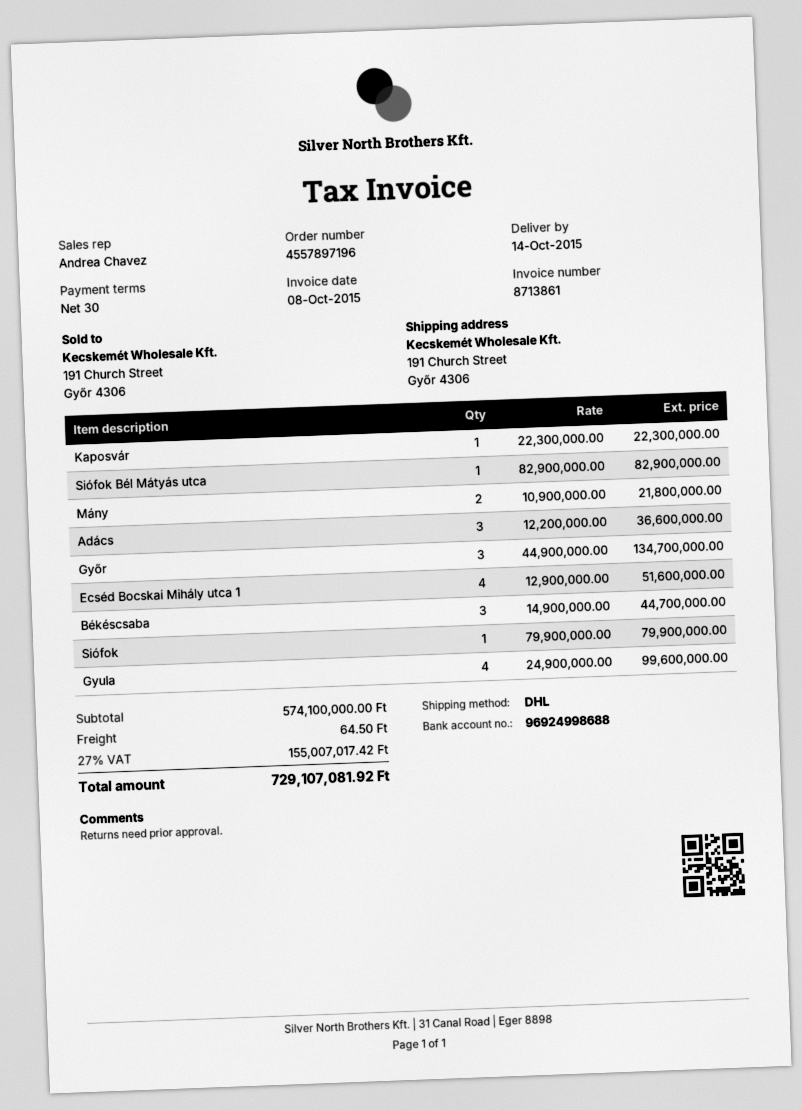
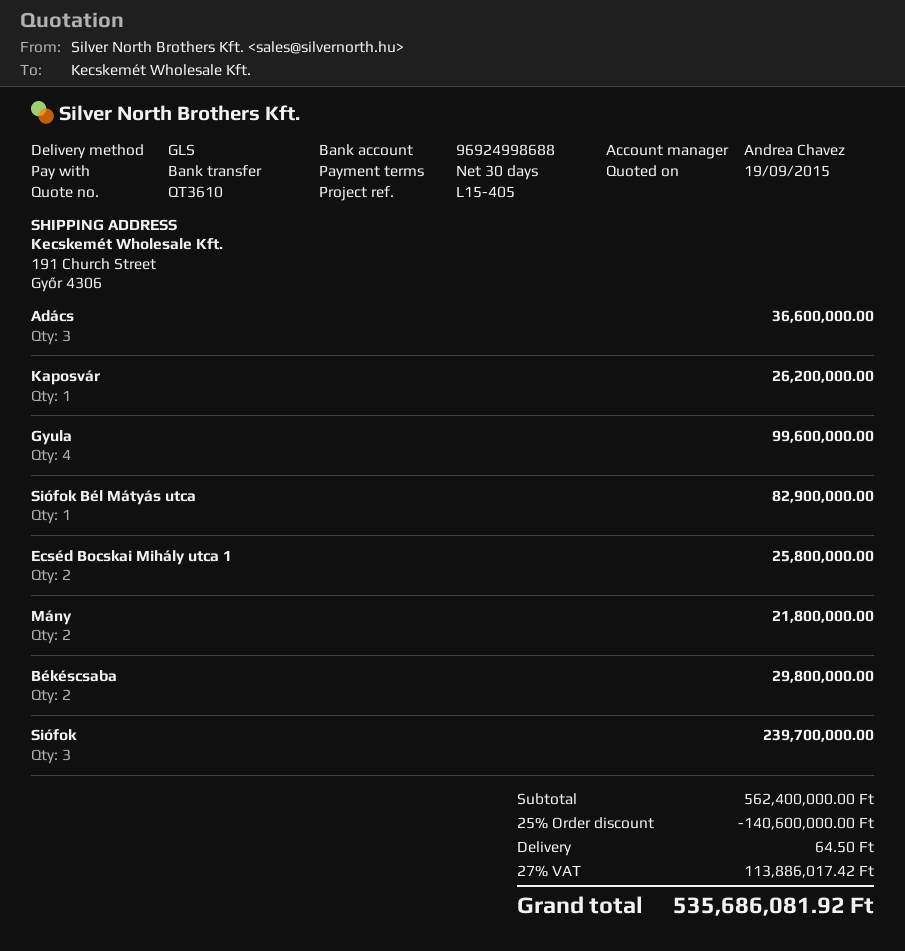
shipping method: DHL -> GLS
Kaposvár: 1 for 22300000.00 -> 1 for 26200000.00
Győr: 3 for 134700000.00 -> none
Ecséd Bocskai Mihály utca 1: 4 for 51600000.00 -> 2 for 25800000.00
Békéscsaba: 3 for 44700000.00 -> 2 for 29800000.00
Siófok: 1 for 79900000.00 -> 3 for 239700000.00
subtotal: 574100000.00 -> 562400000.00
discount: none -> 25% = 140600000.00
tax: 27% = 155007017.42 -> 27% = 113886017.42
total: 729107081.92 -> 535686081.92

